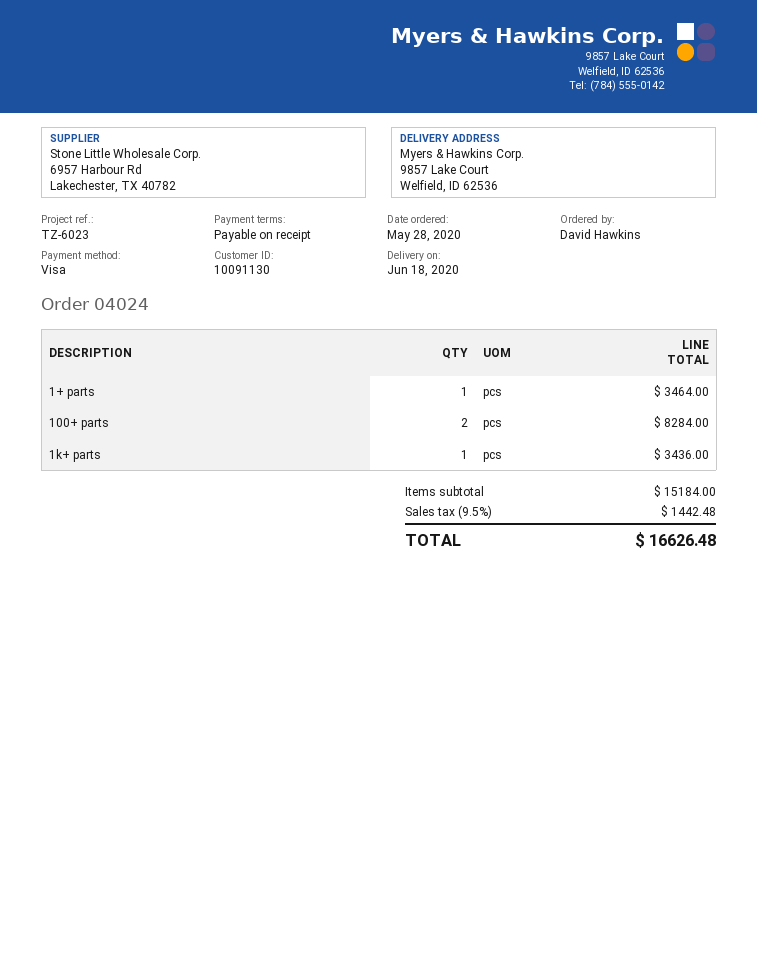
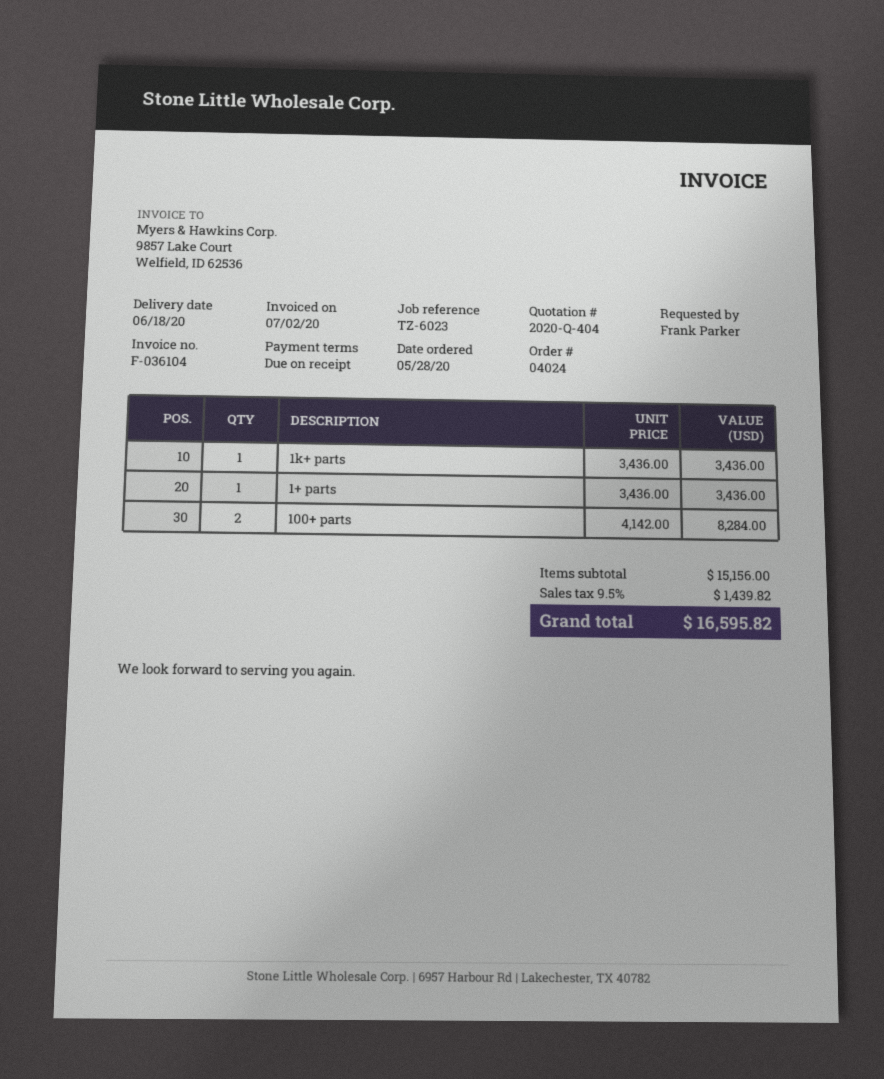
ordered by: David Hawkins -> Frank Parker
1+ parts: 1 for 3464.00 -> 1 for 3436.00
subtotal: 15184.00 -> 15156.00
tax: 9.5% = 1442.48 -> 9.5% = 1439.82
total: 16626.48 -> 16595.82

